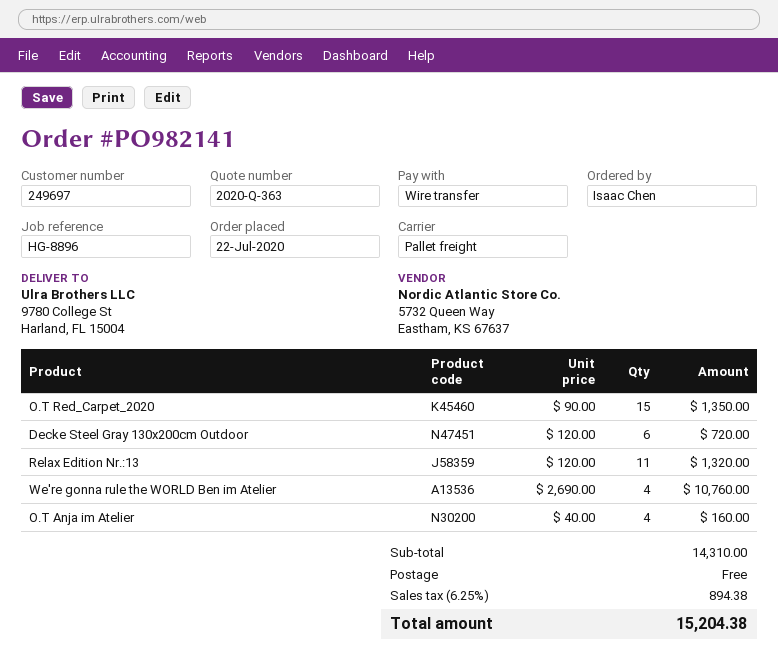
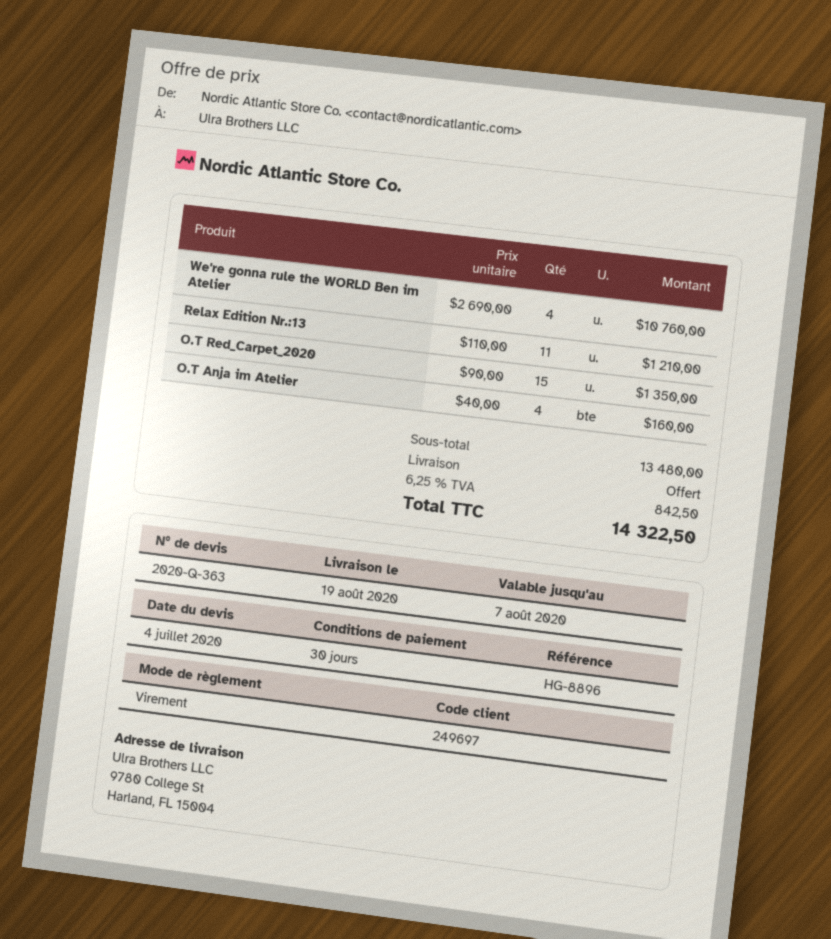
Decke Steel Gray 130x200cm Outdoor: 6 x 120.00 = 720.00 -> none
Relax Edition Nr.:13: 11 x 120.00 = 1320.00 -> 11 x 110.00 = 1210.00
subtotal: 14310.00 -> 13480.00
tax: 6.25% = 894.38 -> 6.25% = 842.50
total: 15204.38 -> 14322.50

